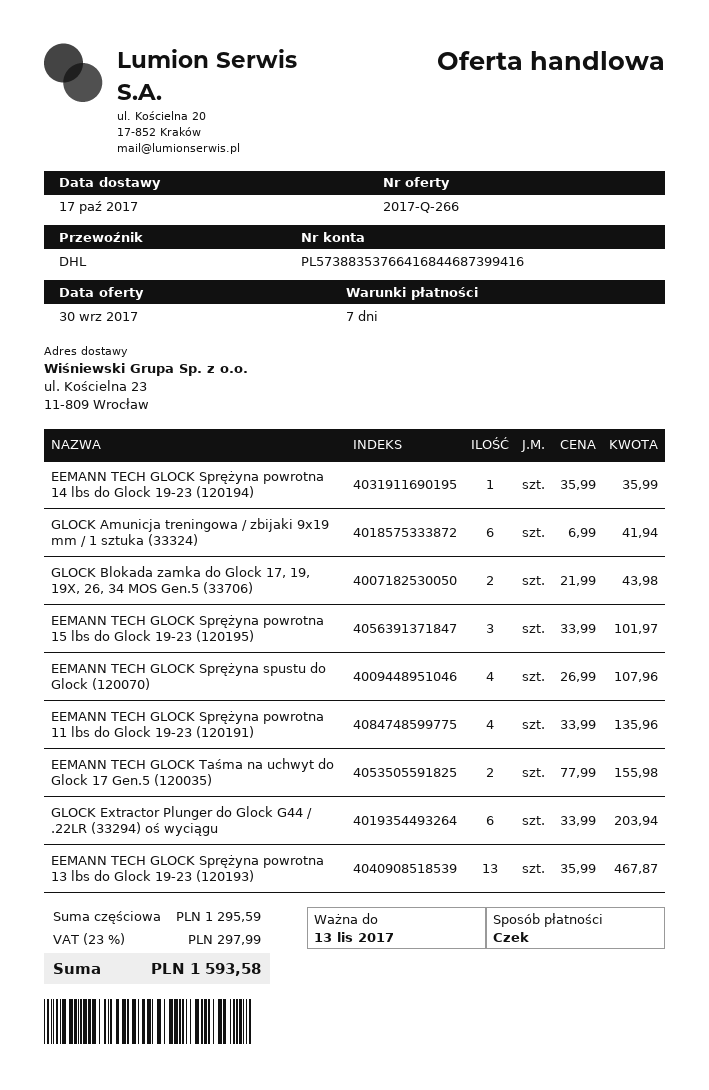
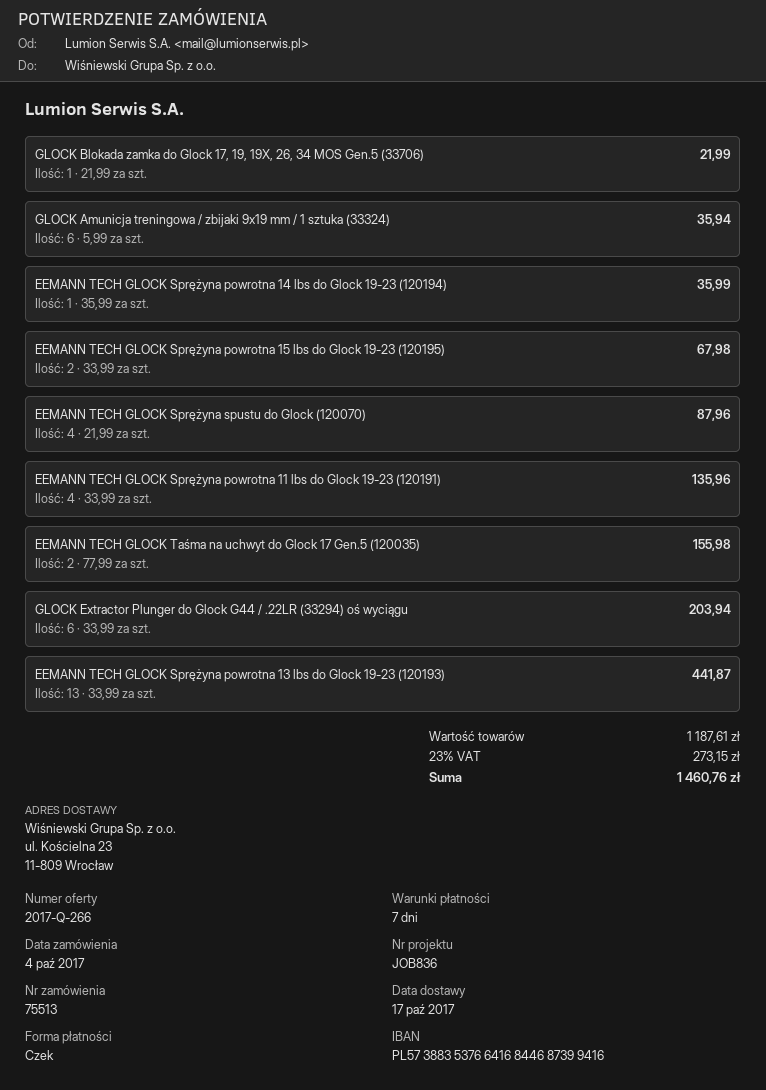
GLOCK Amunicja treningowa / zbijaki 9x19 mm / 1 sztuka (33324): 6 x 6.99 = 41.94 -> 6 x 5.99 = 35.94
GLOCK Blokada zamka do Glock 17, 19, 19X, 26, 34 MOS Gen.5 (33706): 2 x 21.99 = 43.98 -> 1 x 21.99 = 21.99
EEMANN TECH GLOCK Sprężyna powrotna 15 lbs do Glock 19-23 (120195): 3 x 33.99 = 101.97 -> 2 x 33.99 = 67.98
EEMANN TECH GLOCK Sprężyna spustu do Glock (120070): 4 x 26.99 = 107.96 -> 4 x 21.99 = 87.96
EEMANN TECH GLOCK Sprężyna powrotna 13 lbs do Glock 19-23 (120193): 13 x 35.99 = 467.87 -> 13 x 33.99 = 441.87
subtotal: 1295.59 -> 1187.61
tax: 23% = 297.99 -> 23% = 273.15
total: 1593.58 -> 1460.76

